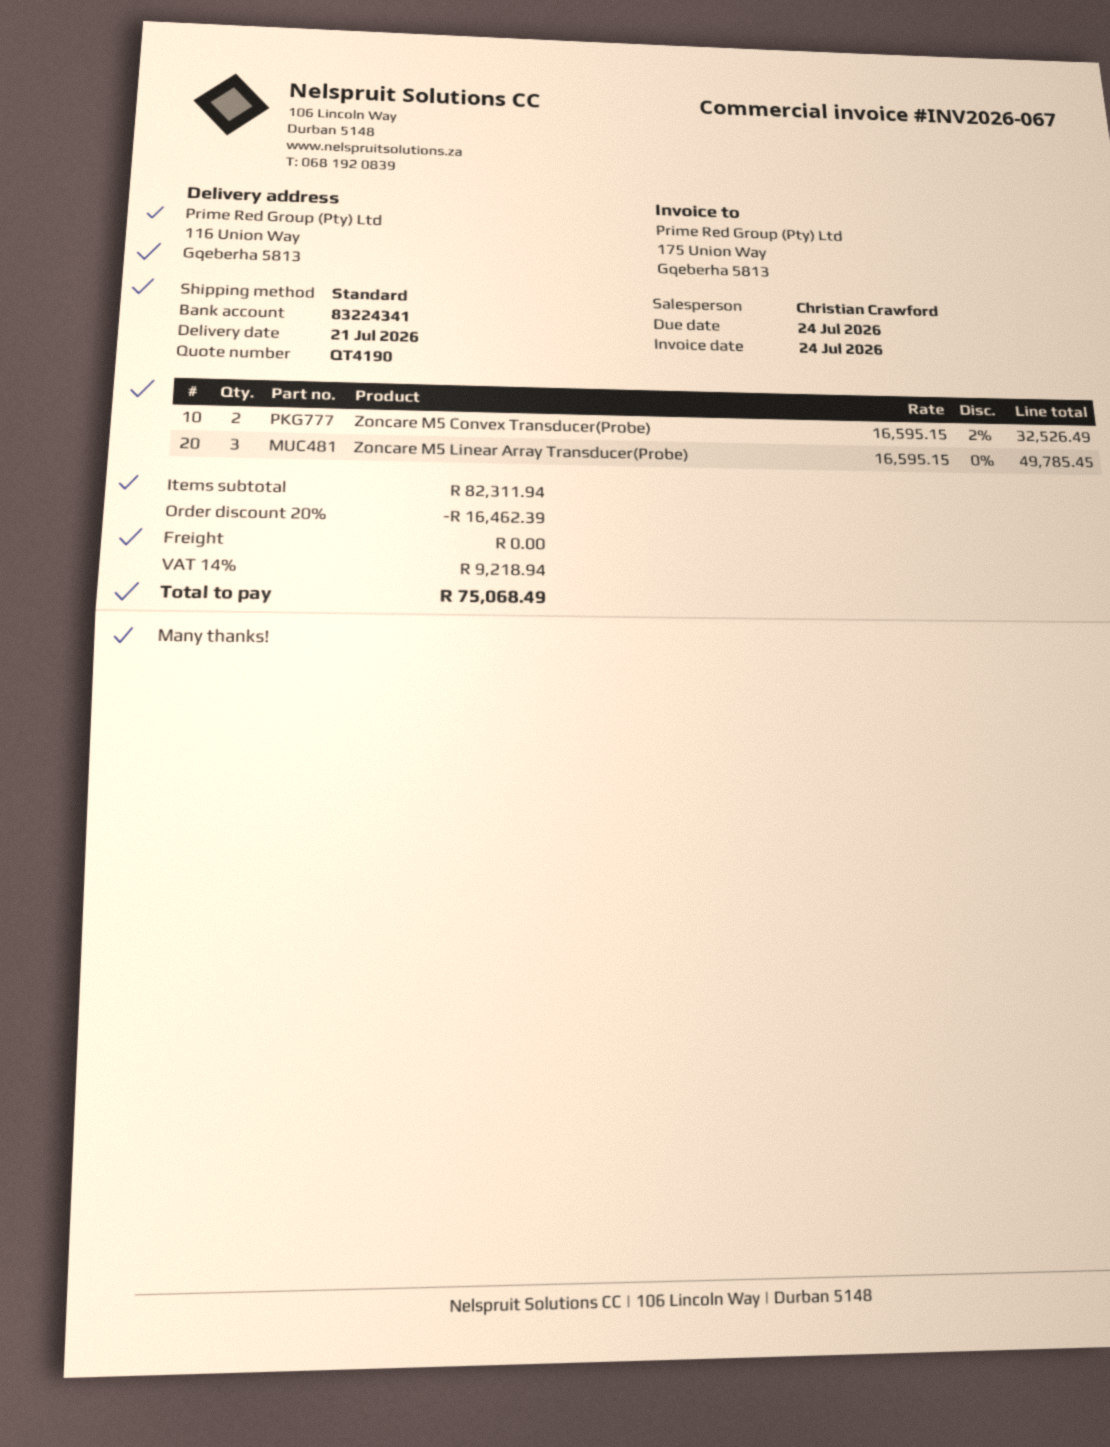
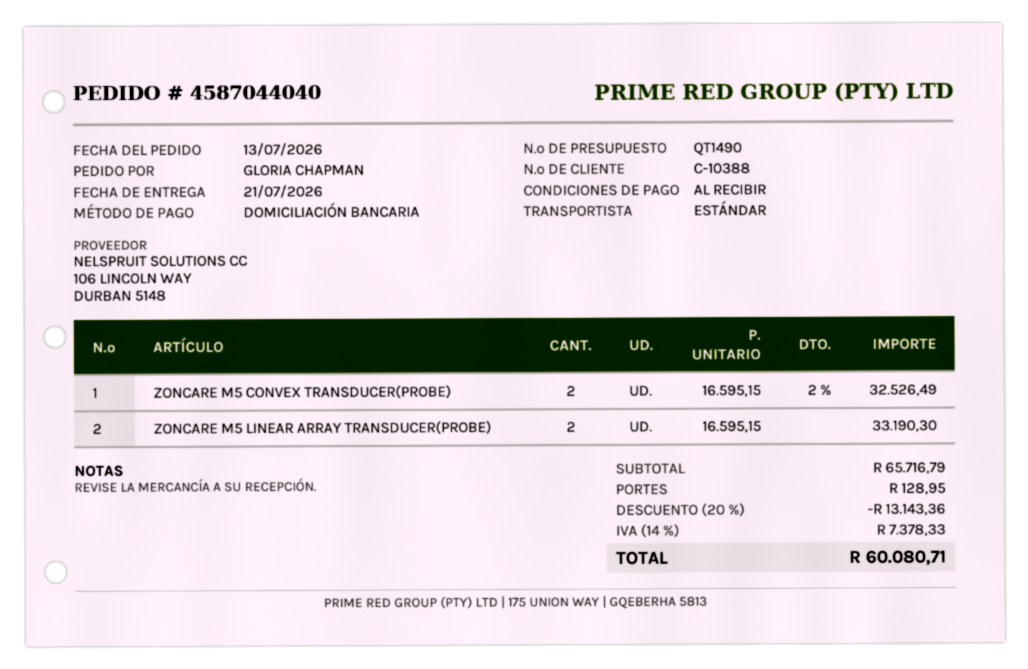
quote number: QT4190 -> QT1490
Zoncare M5 Linear Array Transducer(Probe): 3 x 16595.15 = 49785.45 -> 2 x 16595.15 = 33190.30
subtotal: 82311.94 -> 65716.79
discount: 20% = 16462.39 -> 20% = 13143.36
shipping: 0.00 -> 128.95
tax: 14% = 9218.94 -> 14% = 7378.33
total: 75068.49 -> 60080.71

